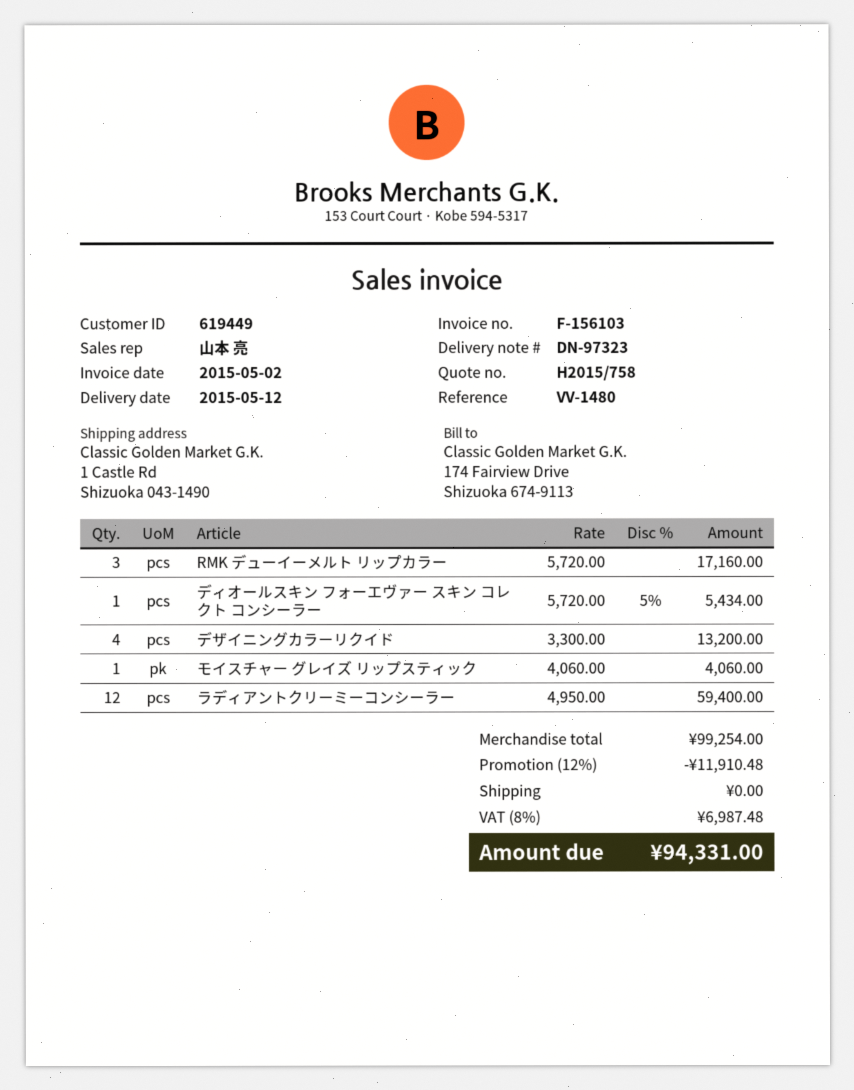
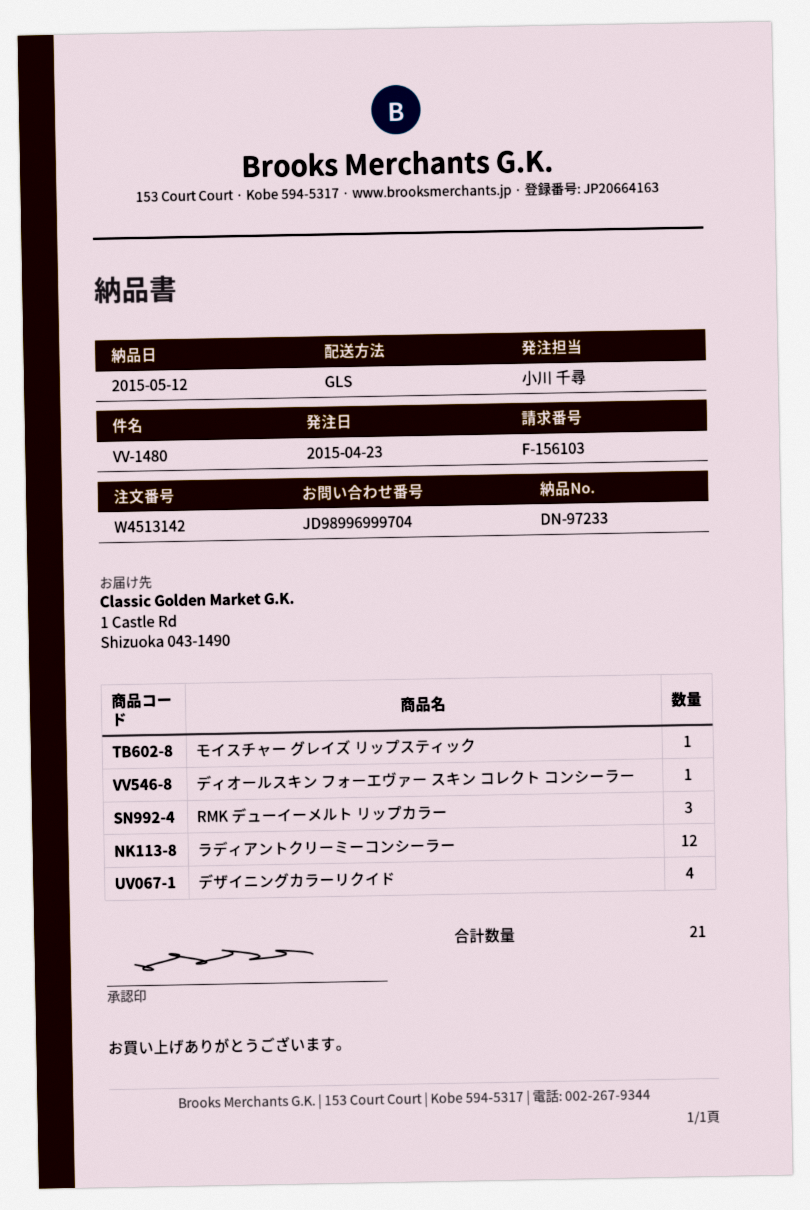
delivery note number: DN-97323 -> DN-97233

